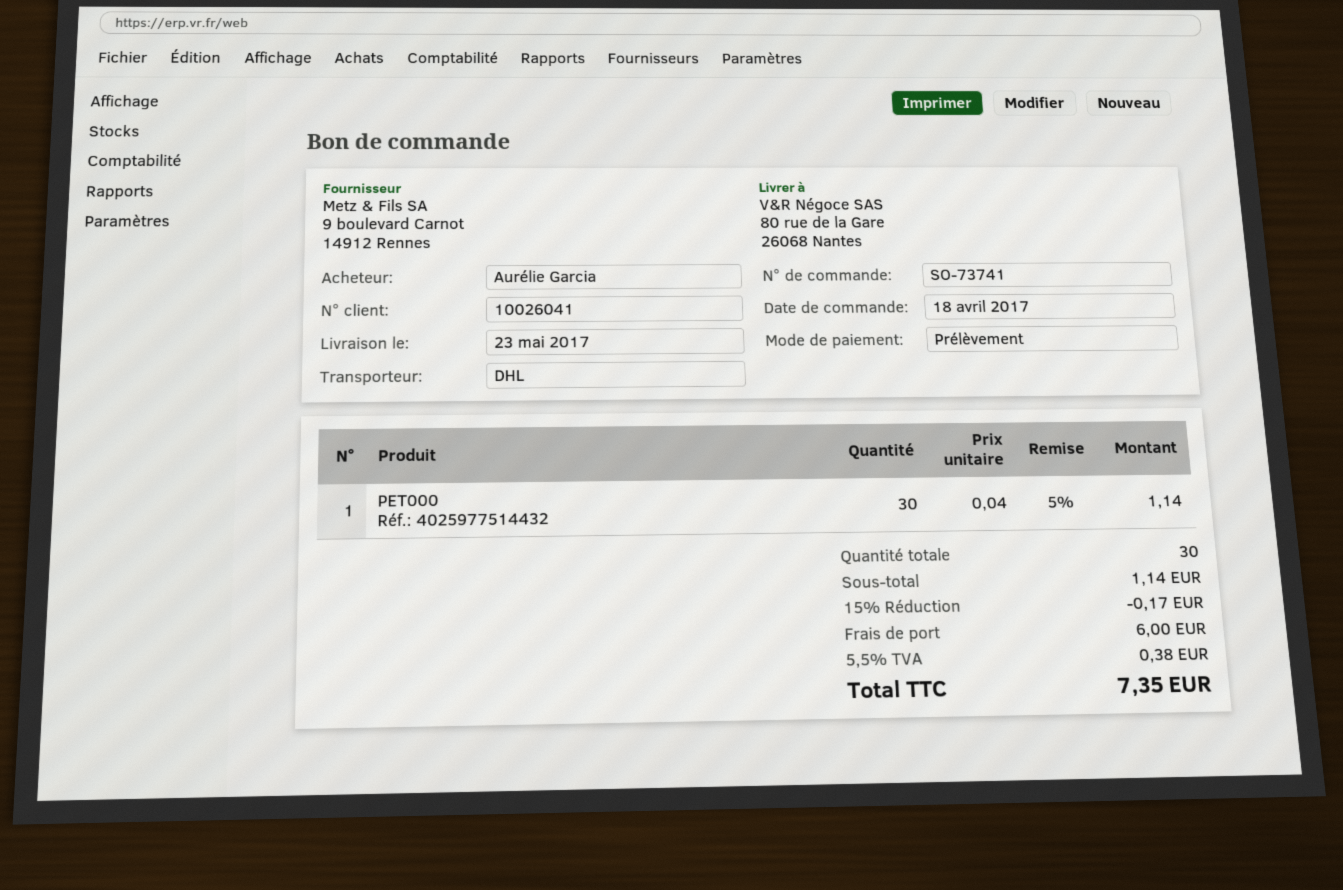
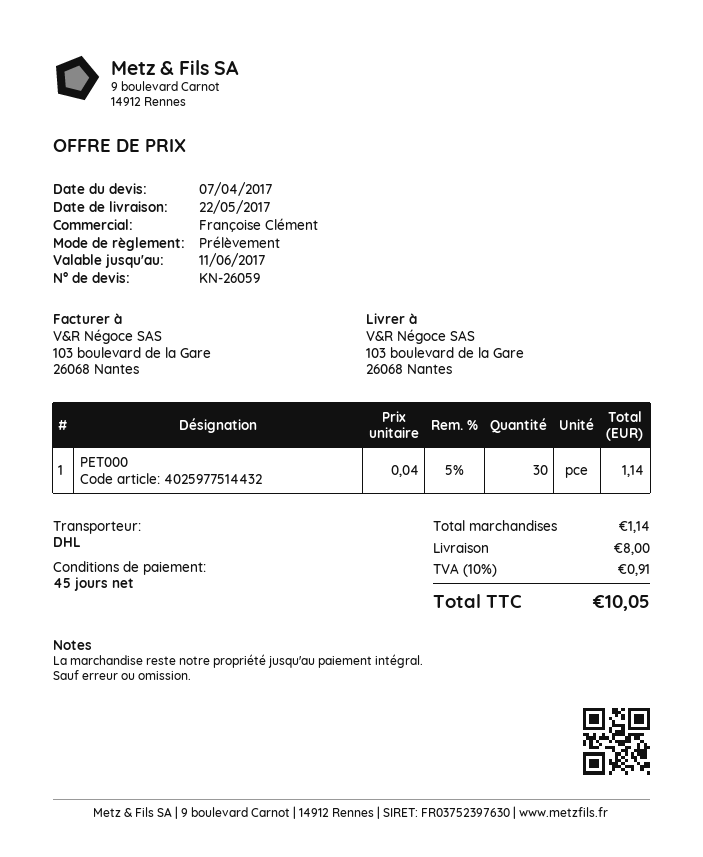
delivery date: 2017-05-23 -> 2017-05-22
ship to: 80 rue de la Gare, 26068 Nantes -> 103 boulevard de la Gare, 26068 Nantes
discount: 15% = 0.17 -> none
shipping: 6.00 -> 8.00
tax: 5.5% = 0.38 -> 10% = 0.91
total: 7.35 -> 10.05

